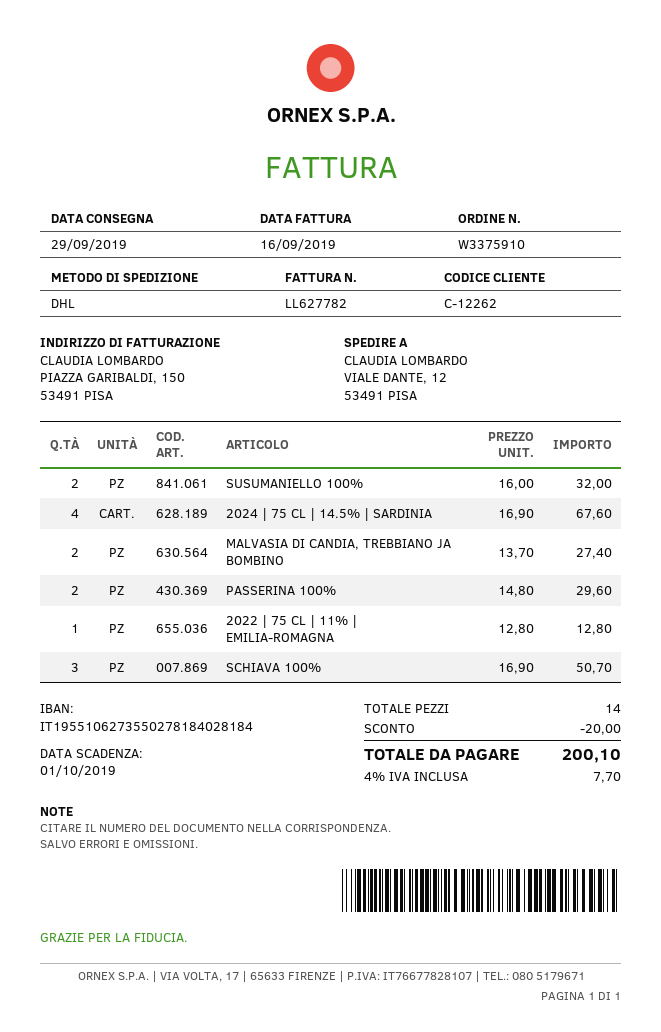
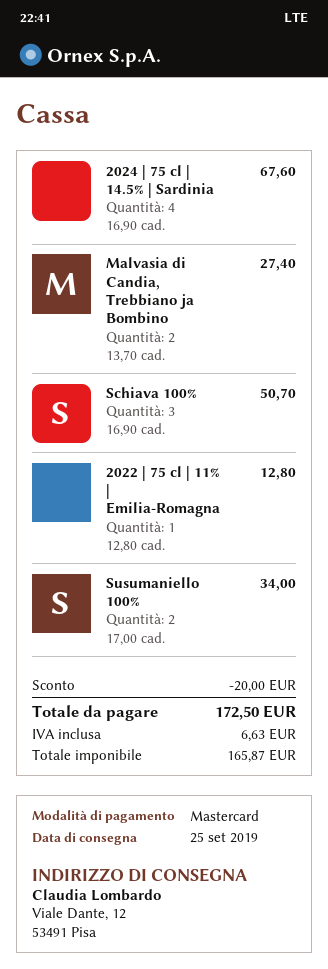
delivery date: 2019-09-29 -> 2019-09-25
SUSUMANIELLO 100%: 2 x 16.00 = 32.00 -> 2 x 17.00 = 34.00
PASSERINA 100%: 2 x 14.80 = 29.60 -> none
tax: 7.70 -> 6.63
total: 200.10 -> 172.50

